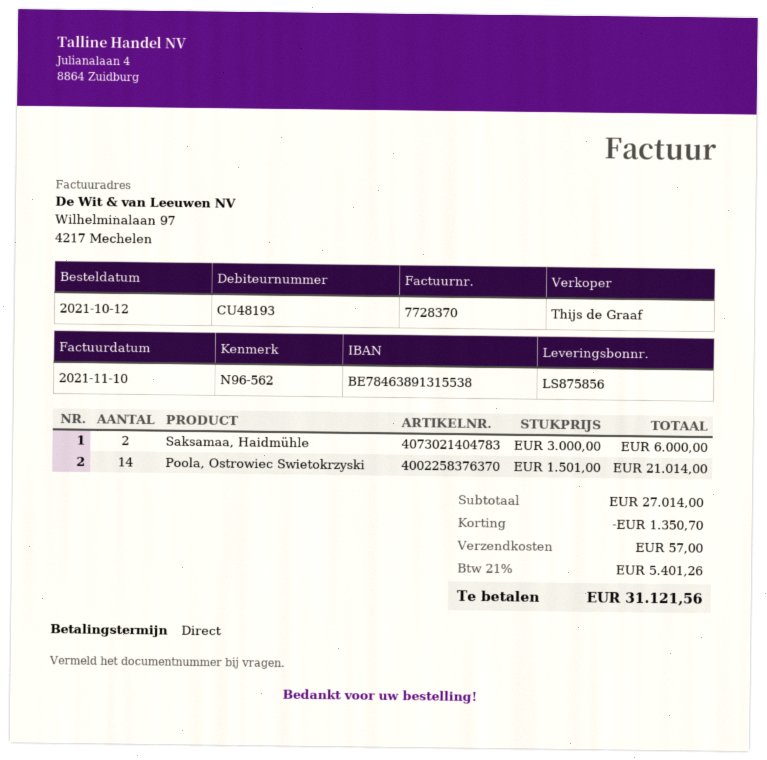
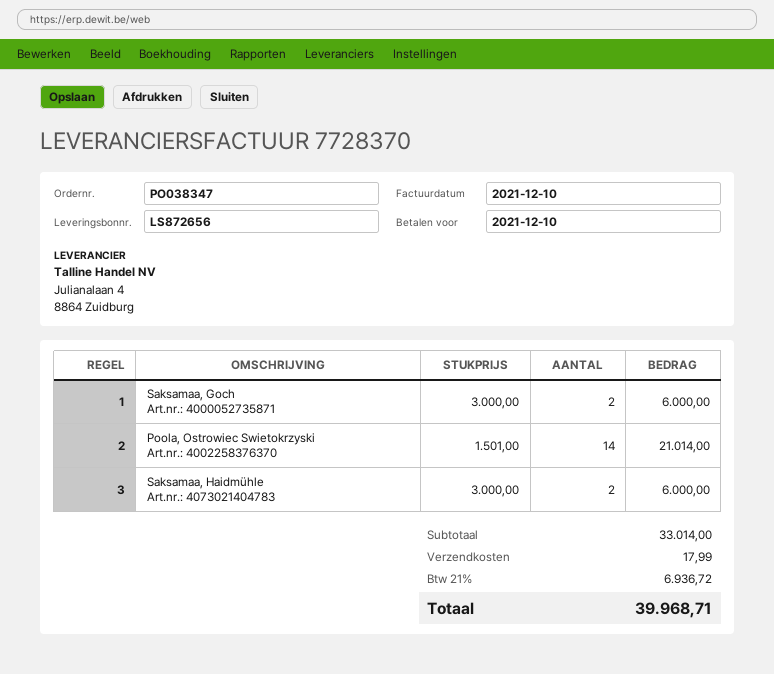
delivery note number: LS875856 -> LS872656
invoice date: 2021-11-10 -> 2021-12-10
Saksamaa, Goch: none -> 2 x 3000.00 = 6000.00
subtotal: 27014.00 -> 33014.00
discount: 1350.70 -> none
shipping: 57.00 -> 17.99
tax: 21% = 5401.26 -> 21% = 6936.72
total: 31121.56 -> 39968.71

